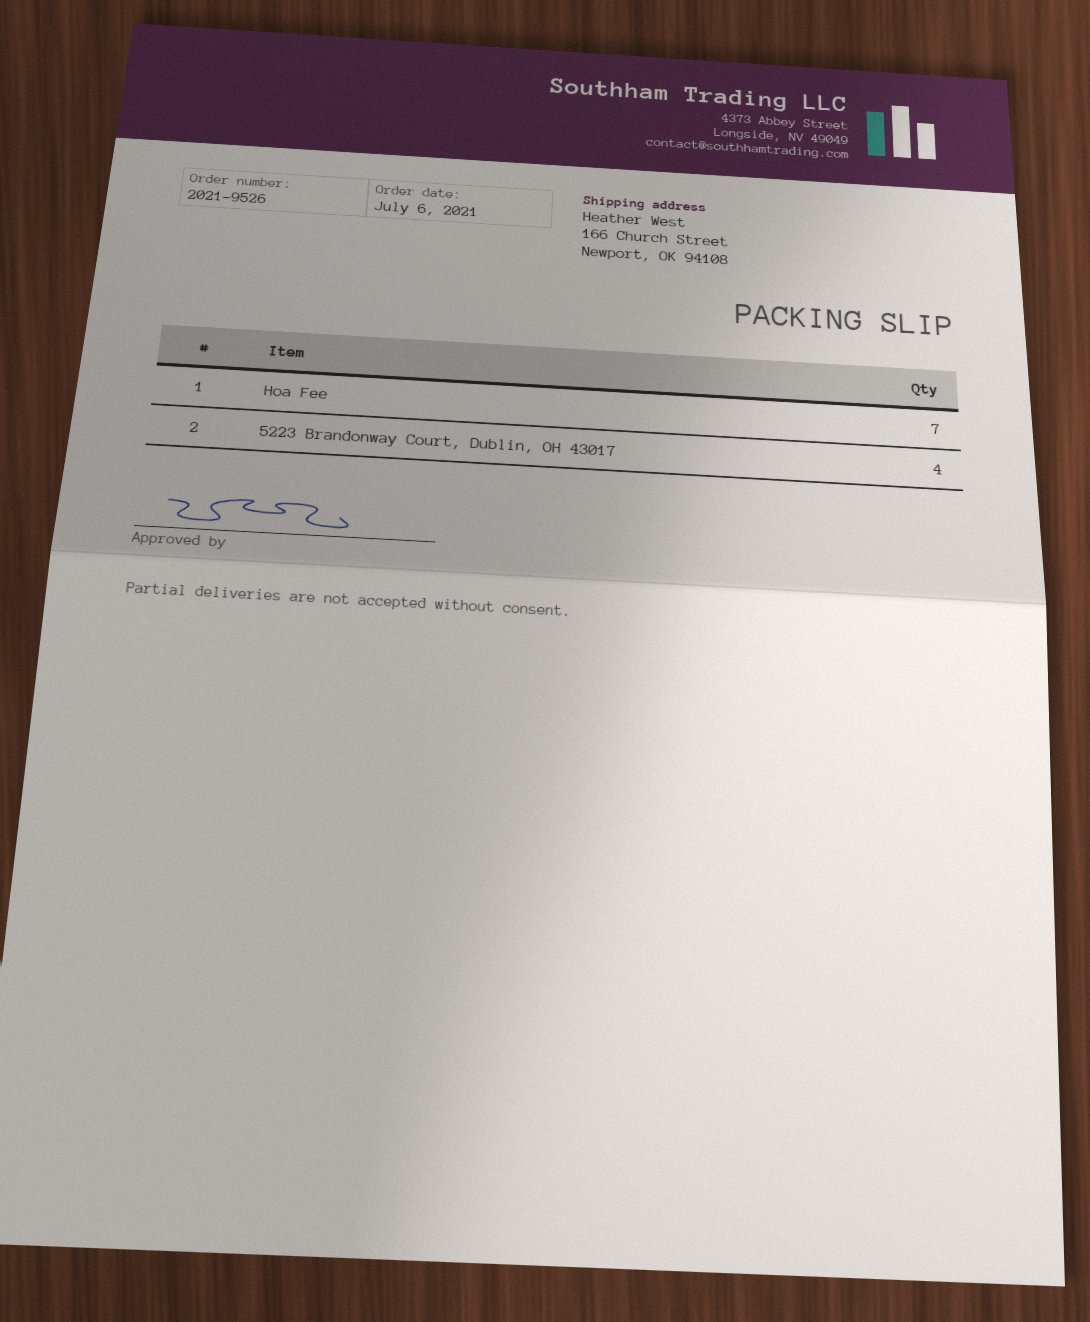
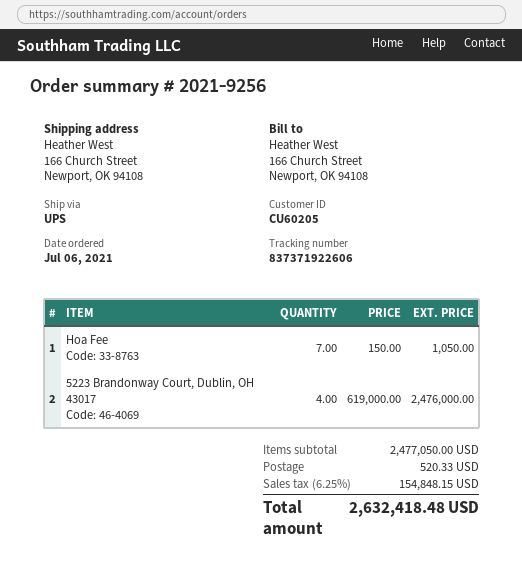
order number: 2021-9526 -> 2021-9256

